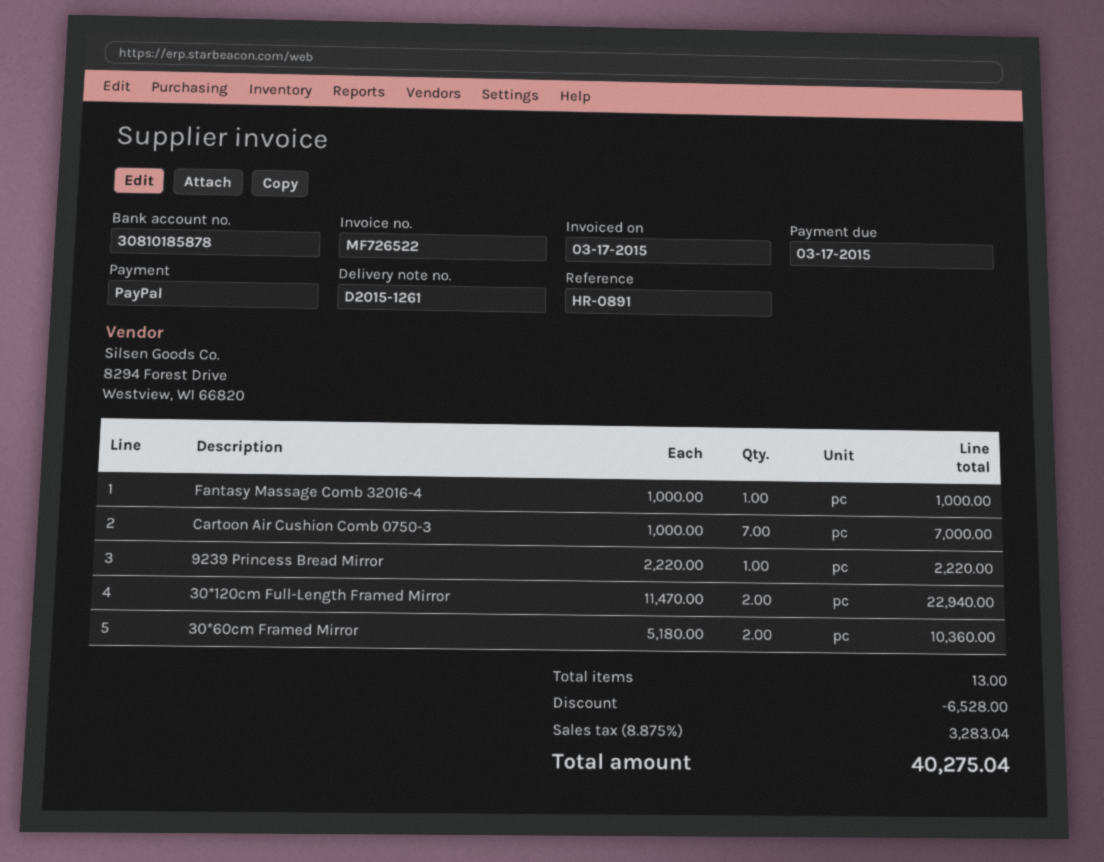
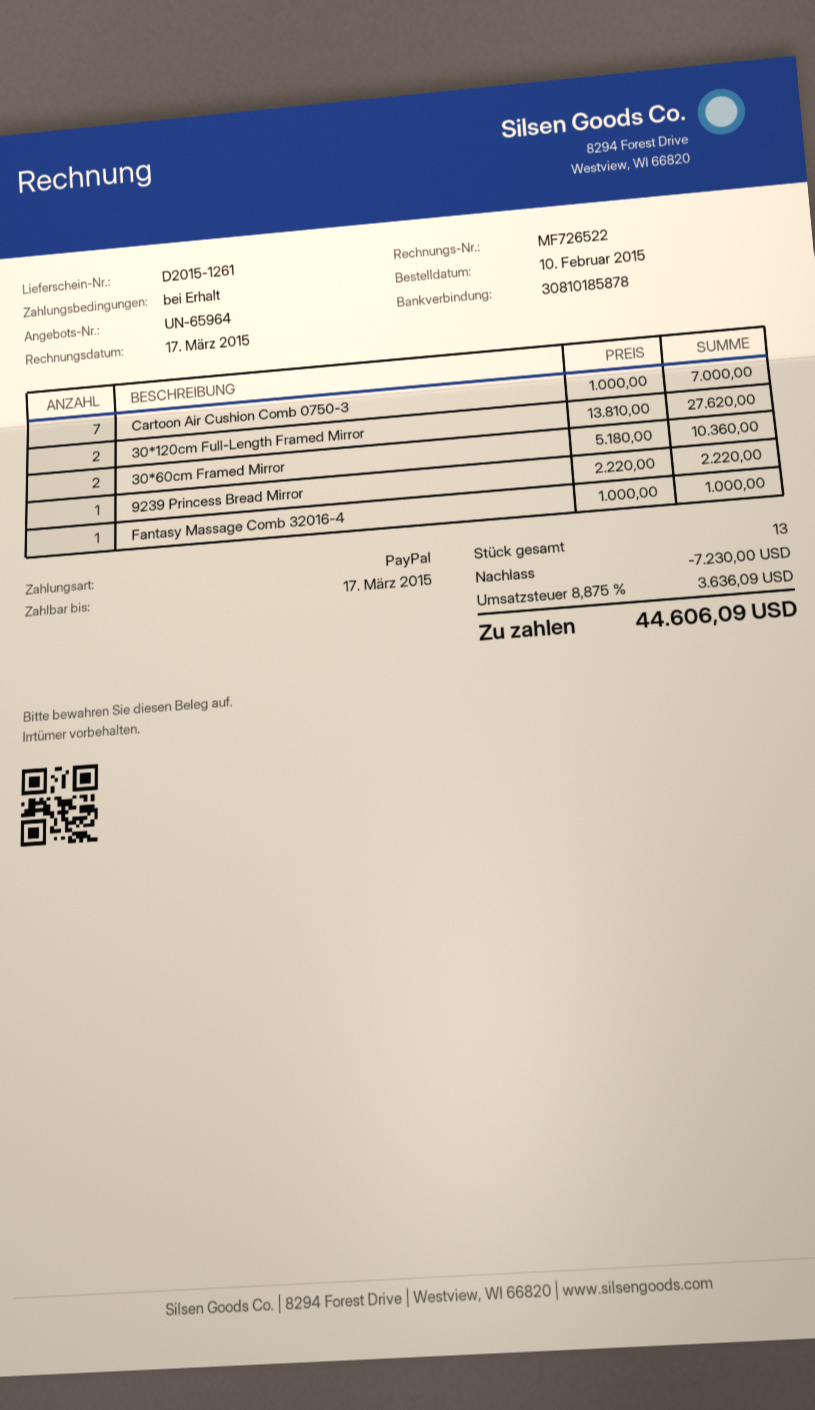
30*120cm Full-Length Framed Mirror: 2 x 11470.00 = 22940.00 -> 2 x 13810.00 = 27620.00
discount: 6528.00 -> 7230.00
tax: 8.875% = 3283.04 -> 8.875% = 3636.09
total: 40275.04 -> 44606.09

